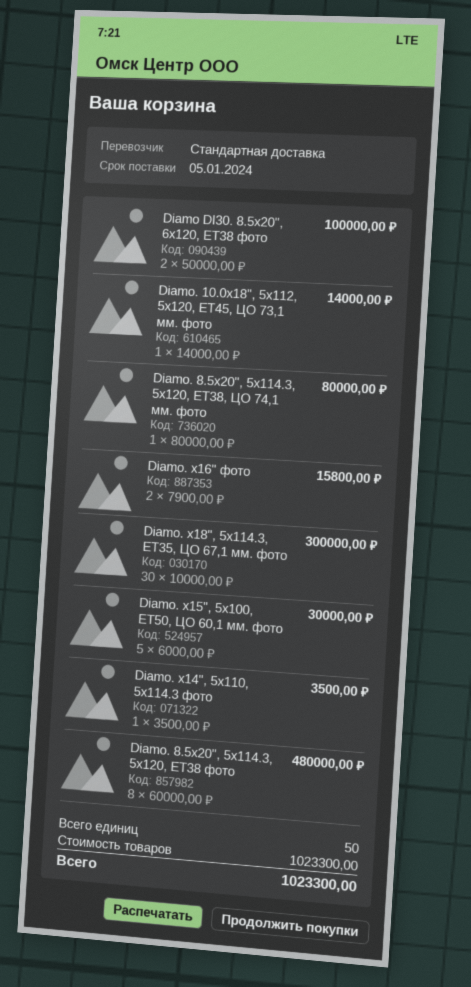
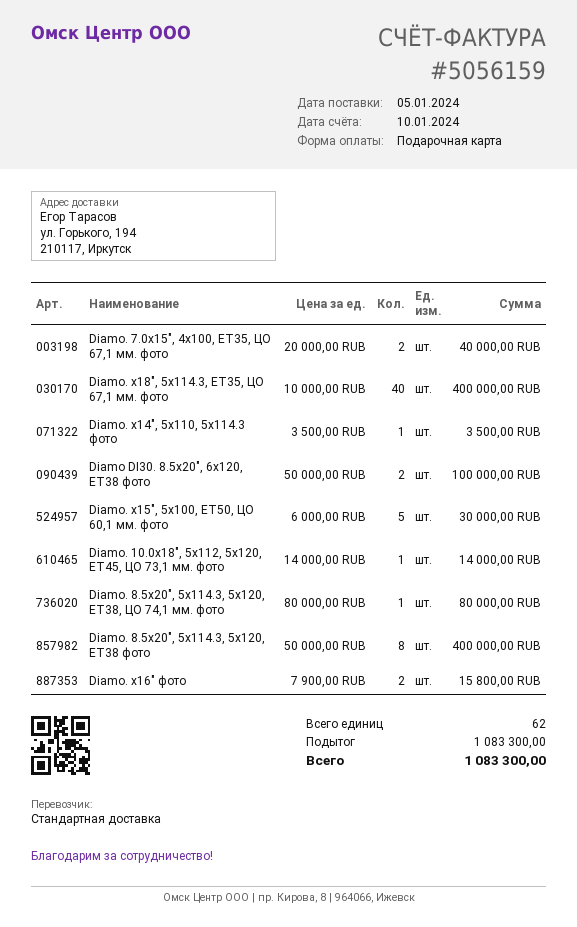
Diamo. x18", 5x114.3, ET35, ЦО 67,1 мм. фото: 30 x 10000.00 = 300000.00 -> 40 x 10000.00 = 400000.00
Diamo. 8.5x20", 5x114.3, 5x120, ET38 фото: 8 x 60000.00 = 480000.00 -> 8 x 50000.00 = 400000.00
Diamo. 7.0x15", 4x100, ET35, ЦО 67,1 мм. фото: none -> 2 x 20000.00 = 40000.00
total quantity: 50 -> 62
subtotal: 1023300.00 -> 1083300.00
total: 1023300.00 -> 1083300.00

